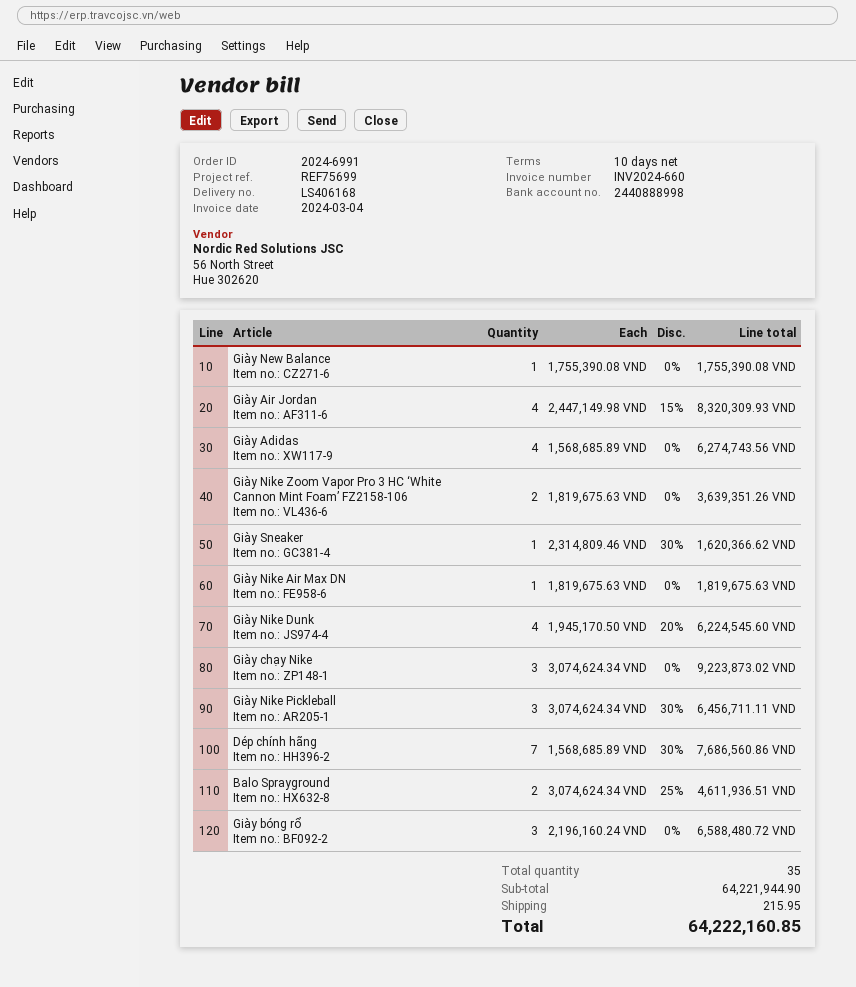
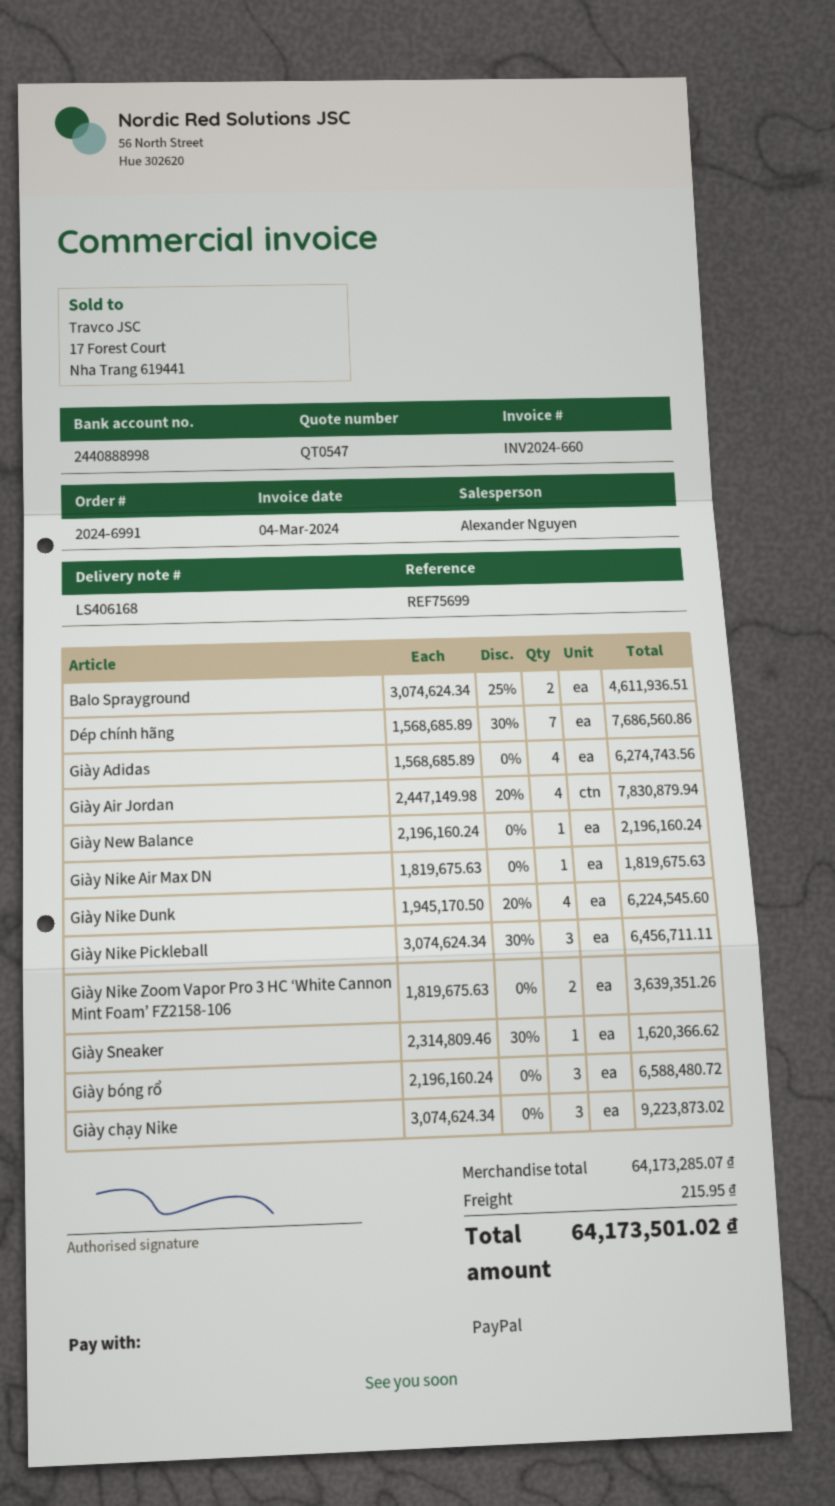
Giày New Balance: 1 x 1755390.08 = 1755390.08 -> 1 x 2196160.24 = 2196160.24
Giày Air Jordan: 4 x 2447149.98 - 15% = 8320309.93 -> 4 x 2447149.98 - 20% = 7830879.94
subtotal: 64221944.90 -> 64173285.07
total: 64222160.85 -> 64173501.02

